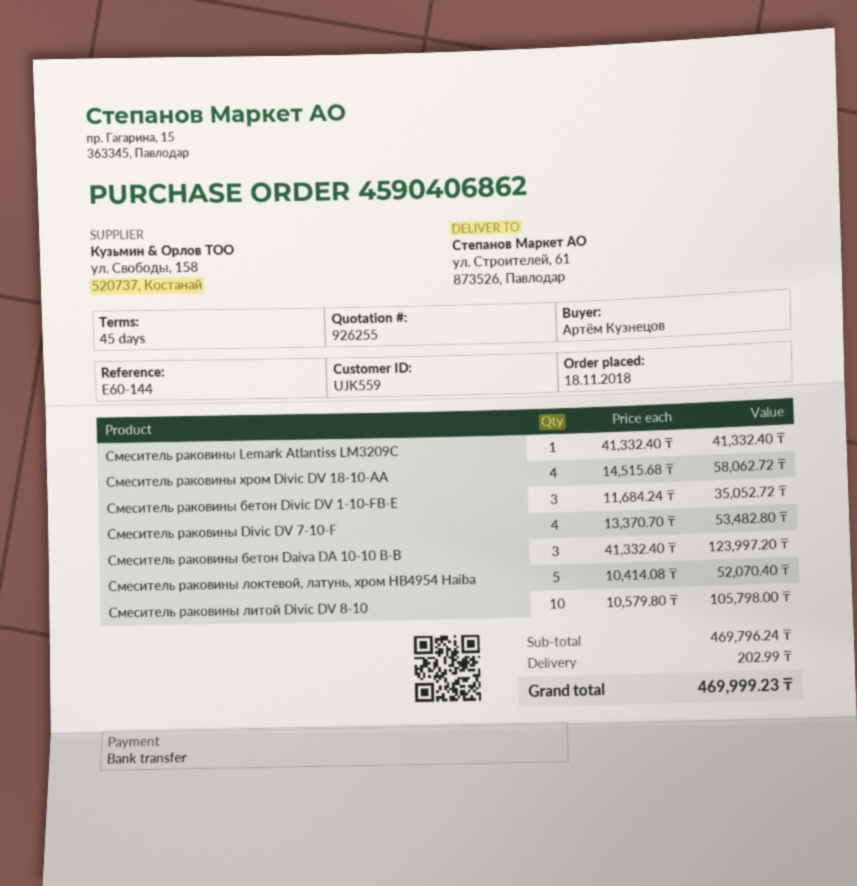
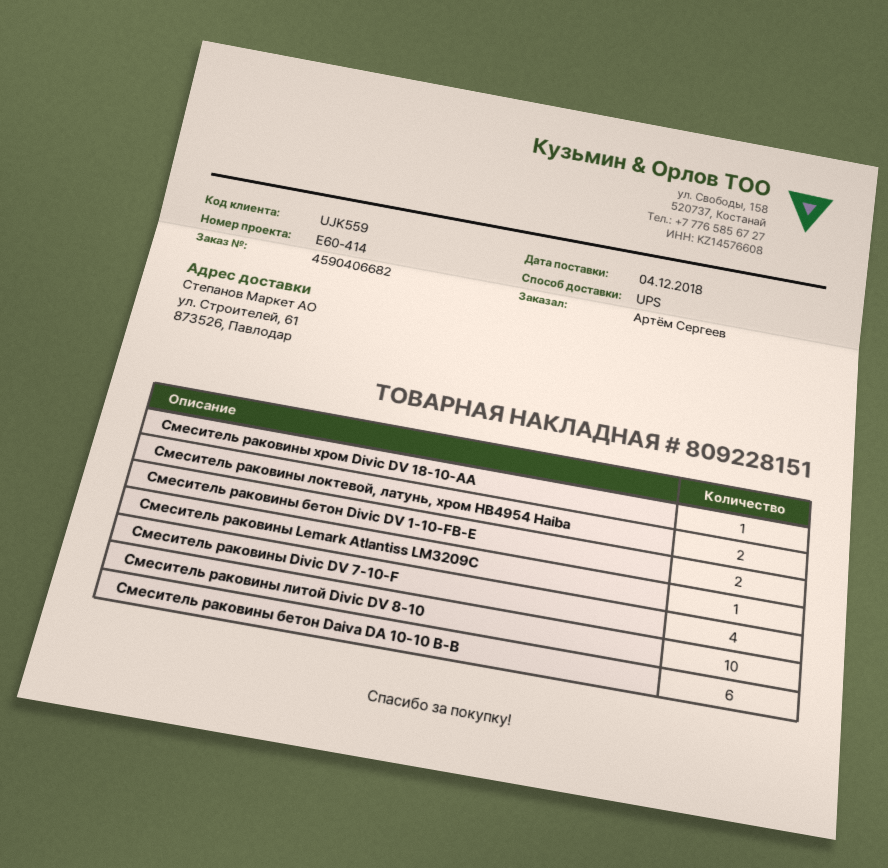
order number: 4590406862 -> 4590406682
reference: E60-144 -> E60-414
ordered by: Артём Кузнецов -> Артём Сергеев
Смеситель раковины хром Divic DV 18-10-AA: 4 -> 1
Смеситель раковины бетон Divic DV 1-10-FB-E: 3 -> 2
Смеситель раковины бетон Daiva DA 10-10 В-В: 3 -> 6
Смеситель раковины локтевой, латунь, хром HB4954 Haiba: 5 -> 2

